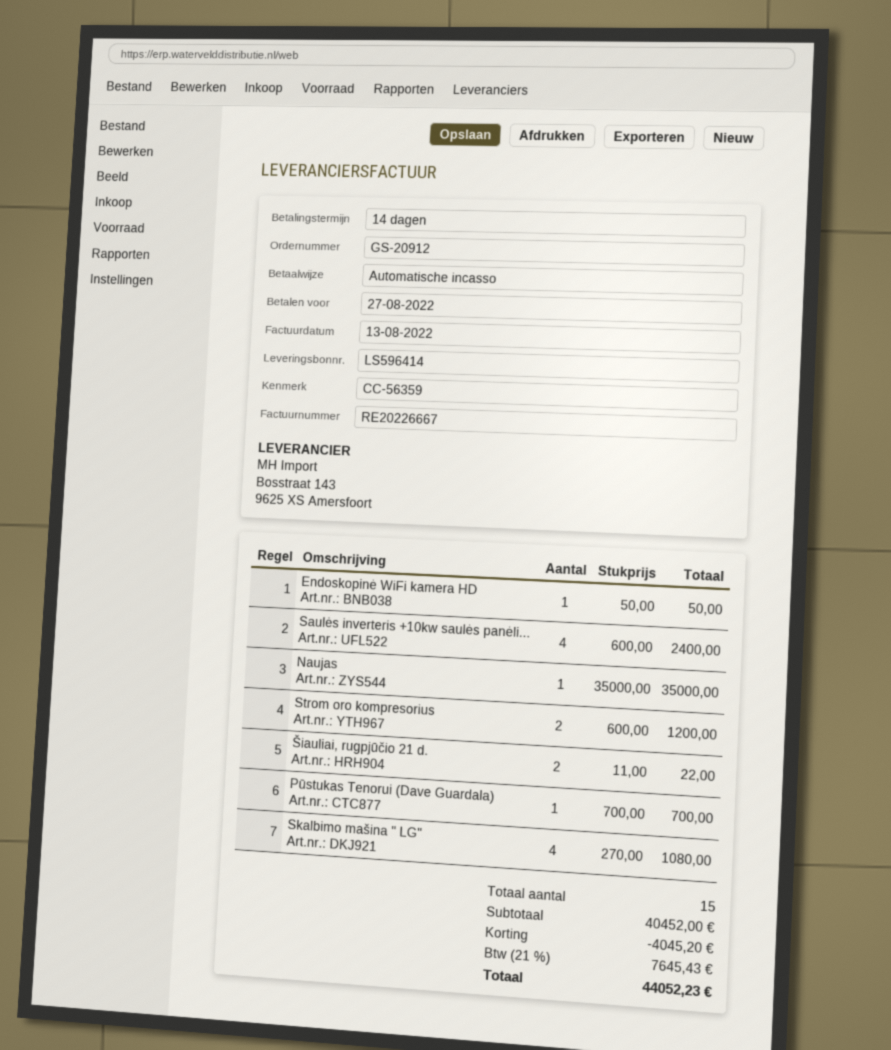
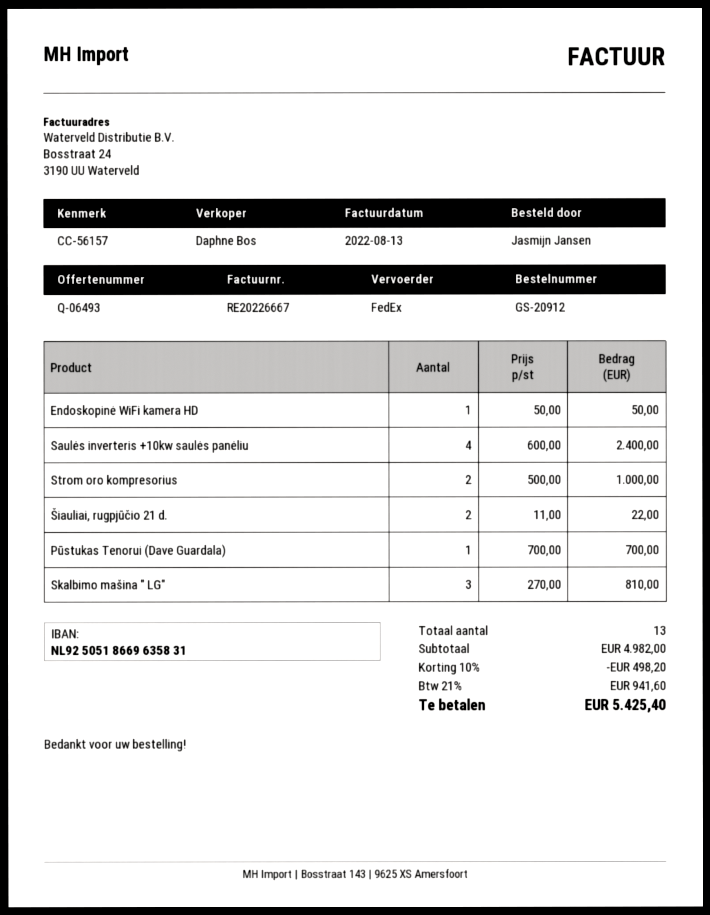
reference: CC-56359 -> CC-56157
Naujas: 1 x 35000.00 = 35000.00 -> none
Strom oro kompresorius: 2 x 600.00 = 1200.00 -> 2 x 500.00 = 1000.00
Skalbimo mašina " LG": 4 x 270.00 = 1080.00 -> 3 x 270.00 = 810.00
total quantity: 15 -> 13
subtotal: 40452.00 -> 4982.00
discount: 4045.20 -> 498.20
tax: 21% = 7645.43 -> 21% = 941.60
total: 44052.23 -> 5425.40

